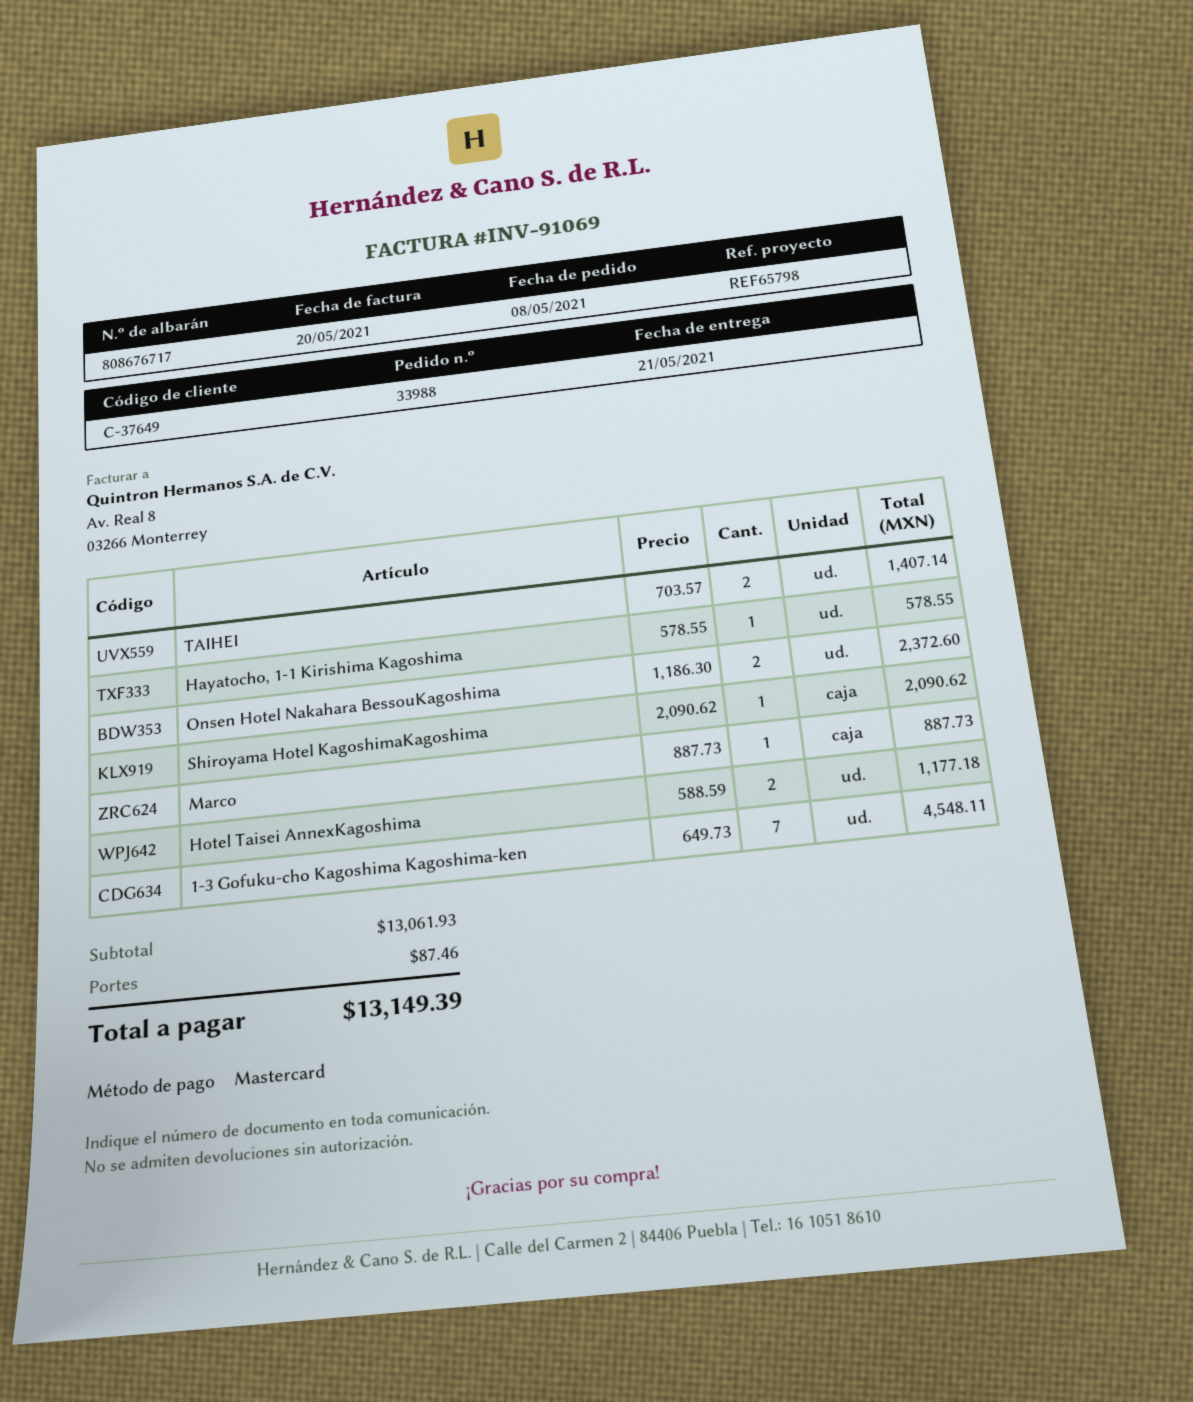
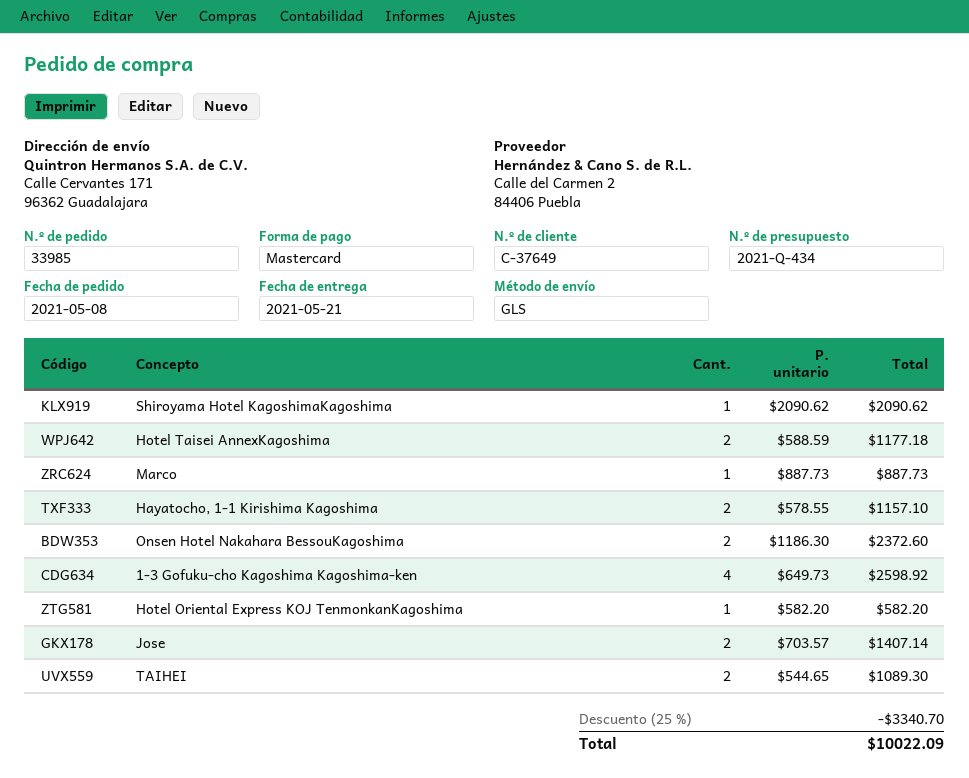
order number: 33988 -> 33985
TAIHEI: 2 x 703.57 = 1407.14 -> 2 x 544.65 = 1089.30
Hayatocho, 1-1 Kirishima Kagoshima: 1 x 578.55 = 578.55 -> 2 x 578.55 = 1157.10
1-3 Gofuku-cho Kagoshima Kagoshima-ken: 7 x 649.73 = 4548.11 -> 4 x 649.73 = 2598.92
Hotel Oriental Express KOJ TenmonkanKagoshima: none -> 1 x 582.20 = 582.20
Jose: none -> 2 x 703.57 = 1407.14
discount: none -> 25% = 3340.70
shipping: 87.46 -> none
total: 13149.39 -> 10022.09

